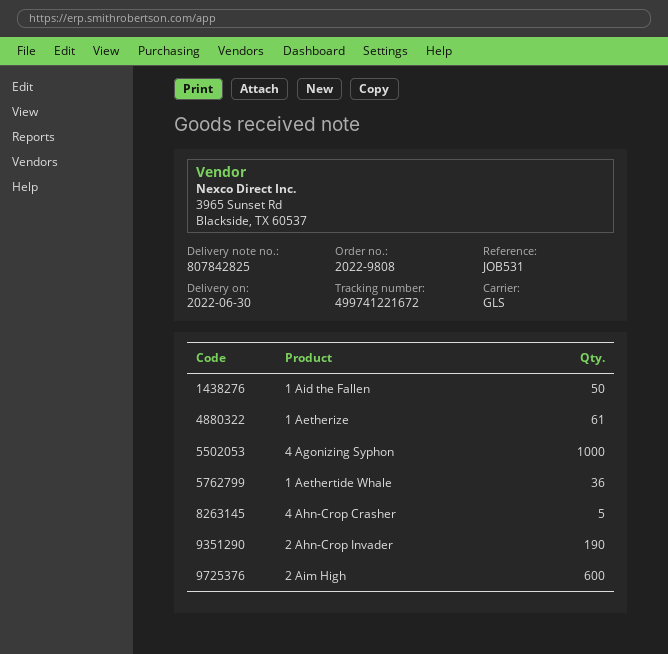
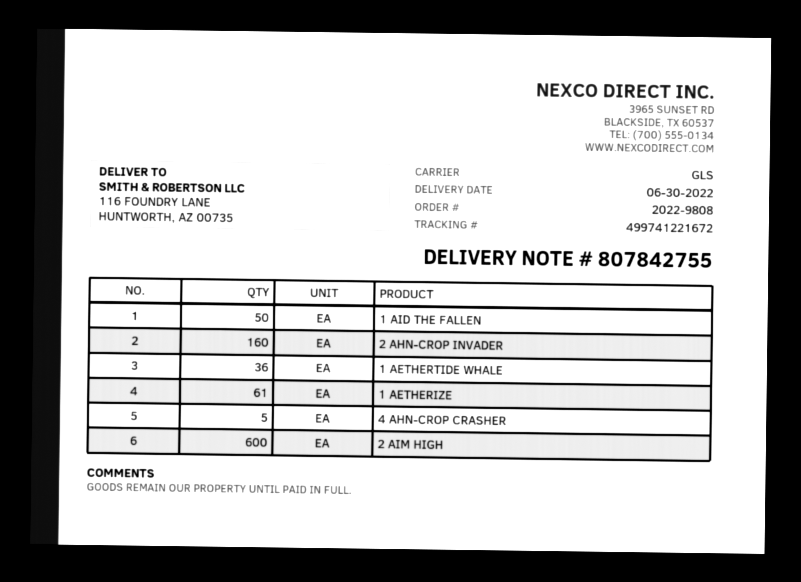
delivery note number: 807842825 -> 807842755
4 Agonizing Syphon: 1000 -> none
2 Ahn-Crop Invader: 190 -> 160

